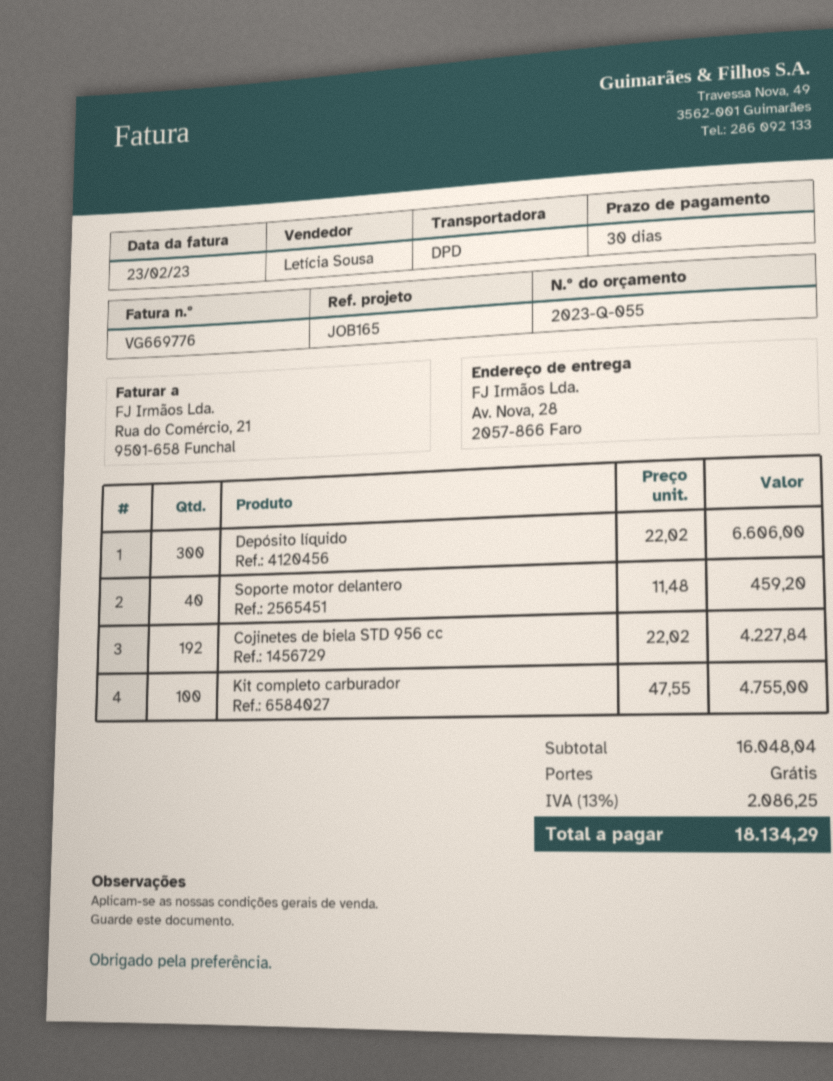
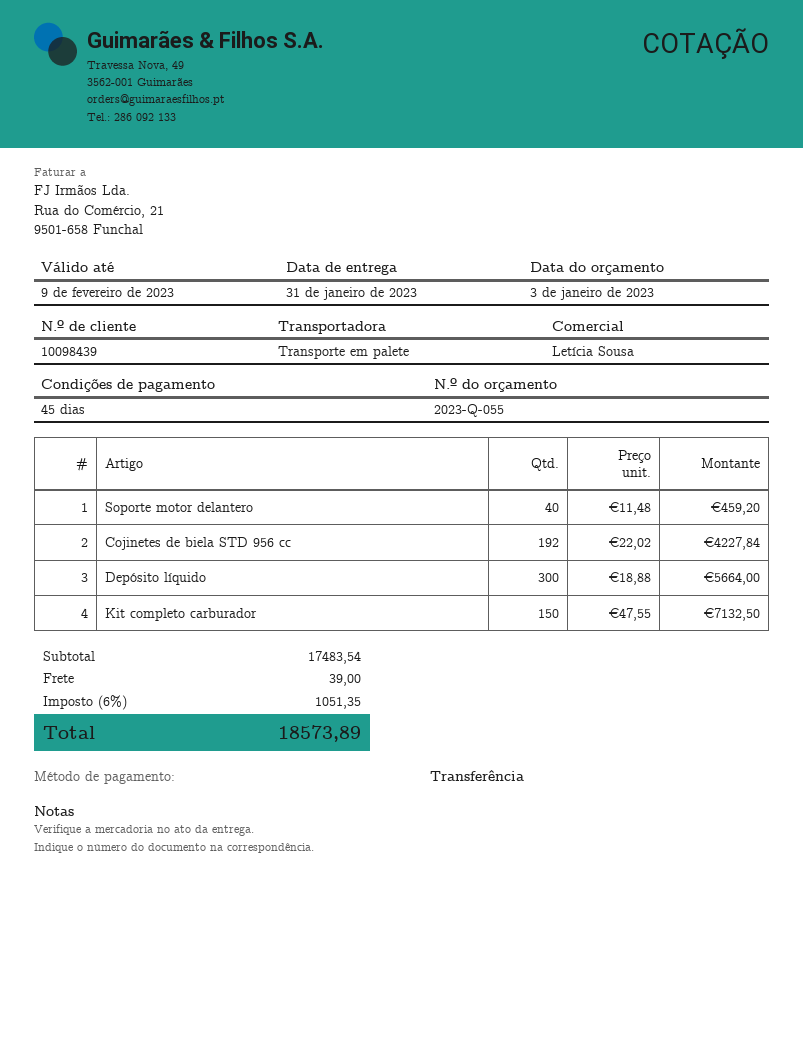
payment terms: 30 days -> 45 days
shipping method: DPD -> pallet freight
Depósito líquido: 300 x 22.02 = 6606.00 -> 300 x 18.88 = 5664.00
Kit completo carburador: 100 x 47.55 = 4755.00 -> 150 x 47.55 = 7132.50
subtotal: 16048.04 -> 17483.54
shipping: 0.00 -> 39.00
tax: 13% = 2086.25 -> 6% = 1051.35
total: 18134.29 -> 18573.89

